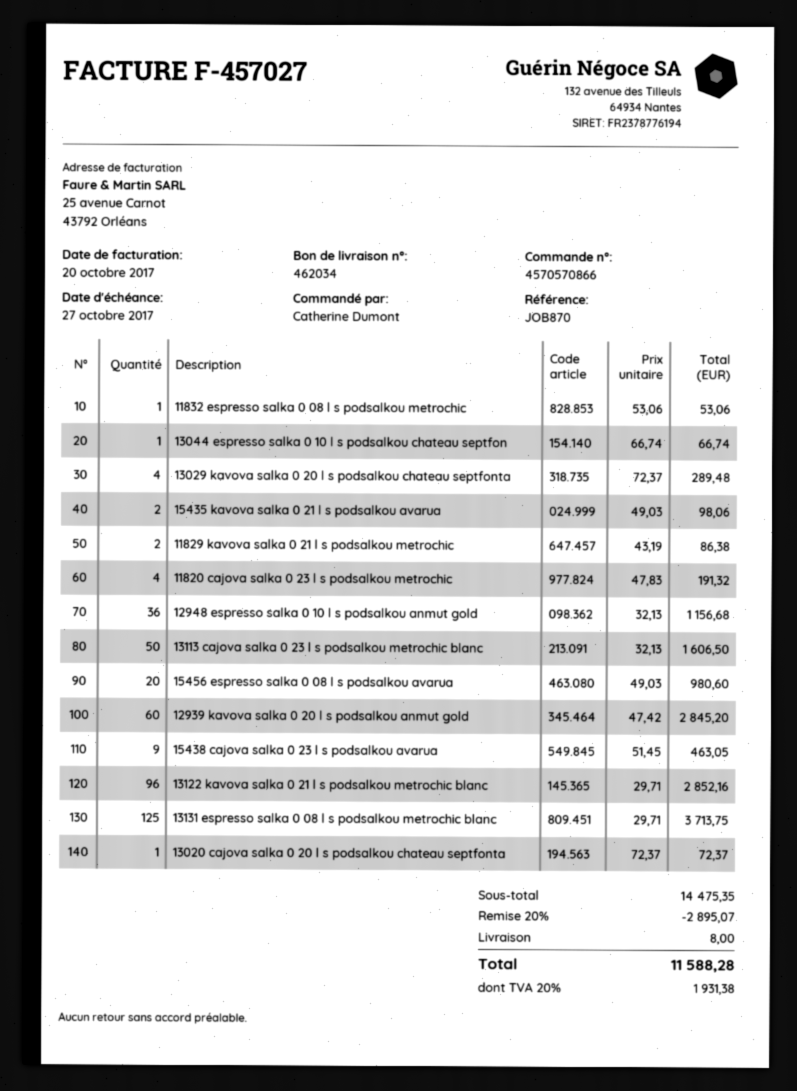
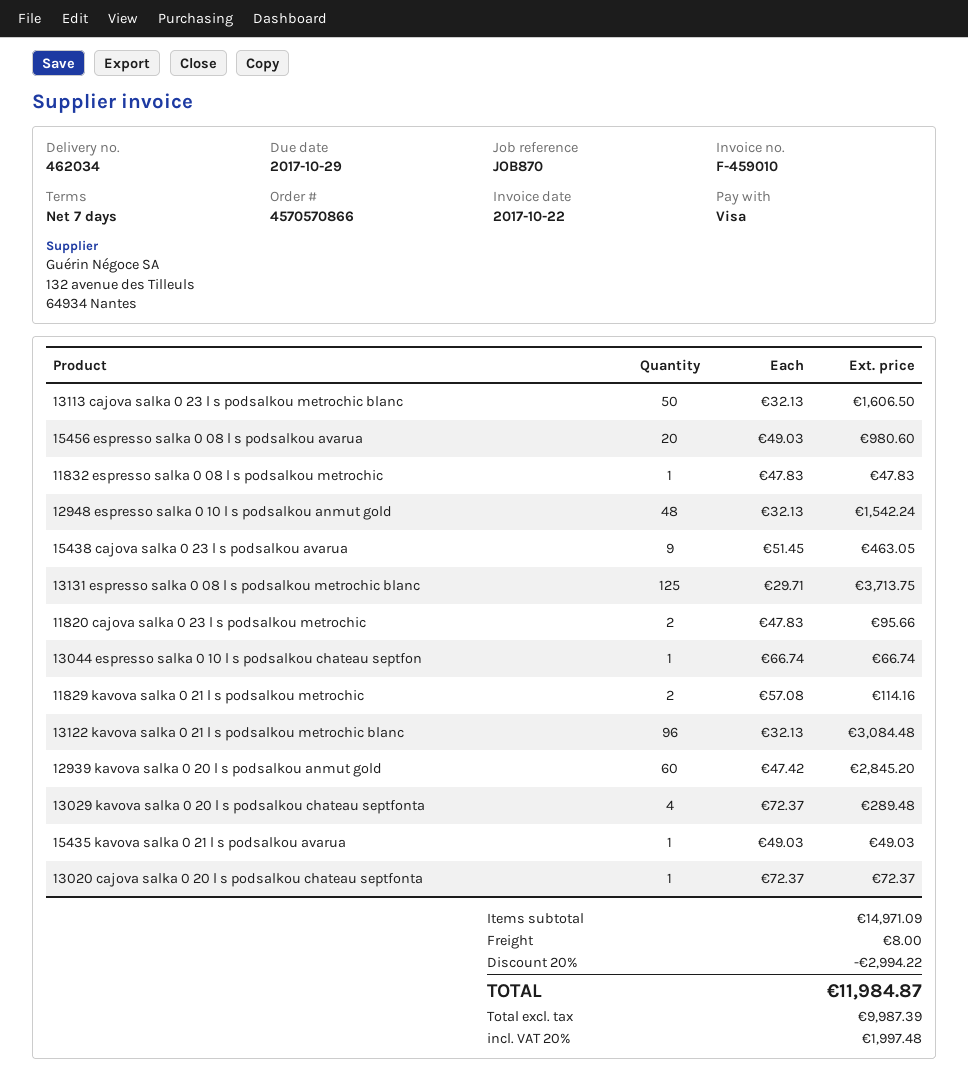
invoice number: F-457027 -> F-459010
invoice date: 2017-10-20 -> 2017-10-22
due date: 2017-10-27 -> 2017-10-29
11832 espresso salka 0 08 l s podsalkou metrochic: 1 x 53.06 = 53.06 -> 1 x 47.83 = 47.83
15435 kavova salka 0 21 l s podsalkou avarua: 2 x 49.03 = 98.06 -> 1 x 49.03 = 49.03
11829 kavova salka 0 21 l s podsalkou metrochic: 2 x 43.19 = 86.38 -> 2 x 57.08 = 114.16
11820 cajova salka 0 23 l s podsalkou metrochic: 4 x 47.83 = 191.32 -> 2 x 47.83 = 95.66
12948 espresso salka 0 10 l s podsalkou anmut gold: 36 x 32.13 = 1156.68 -> 48 x 32.13 = 1542.24
13122 kavova salka 0 21 l s podsalkou metrochic blanc: 96 x 29.71 = 2852.16 -> 96 x 32.13 = 3084.48
subtotal: 14475.35 -> 14971.09
discount: 20% = 2895.07 -> 20% = 2994.22
tax: 20% = 1931.38 -> 20% = 1997.48
total: 11588.28 -> 11984.87

